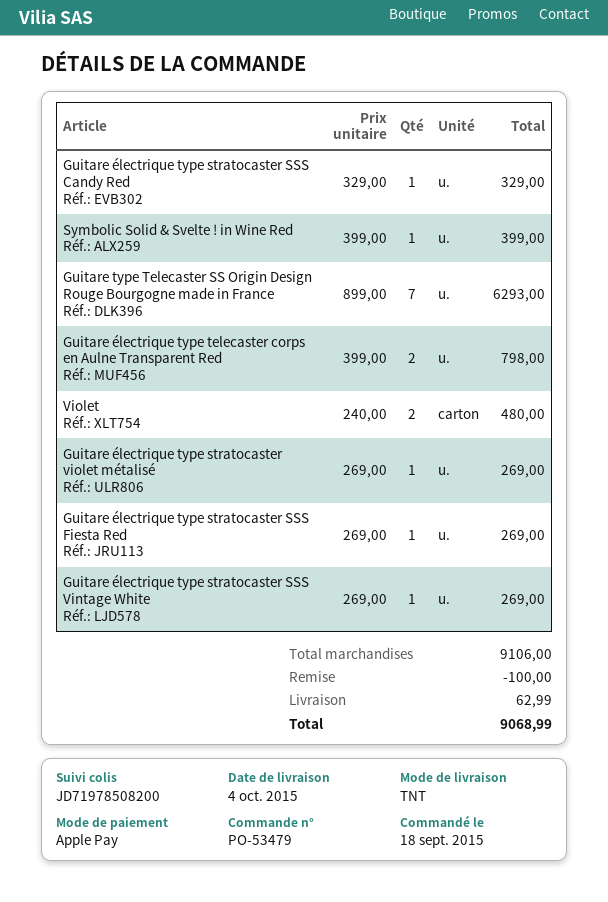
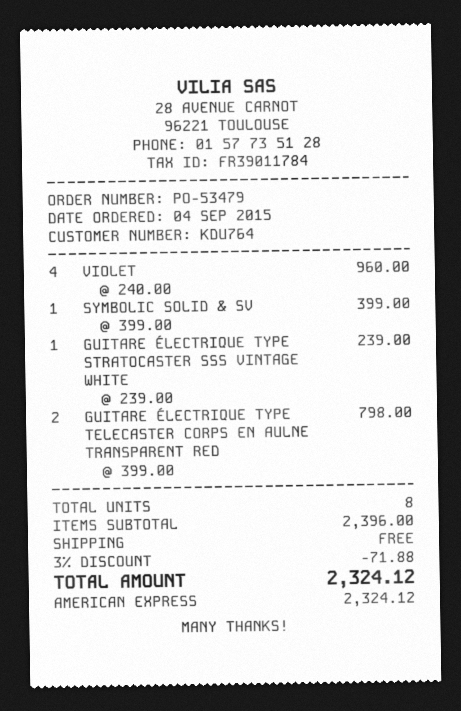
order date: 2015-09-18 -> 2015-09-04
payment method: Apple Pay -> American Express
Guitare électrique type stratocaster SSS Candy Red: 1 x 329.00 = 329.00 -> none
Guitare type Telecaster SS Origin Design Rouge Bourgogne made in France: 7 x 899.00 = 6293.00 -> none
Violet: 2 x 240.00 = 480.00 -> 4 x 240.00 = 960.00
Guitare électrique type stratocaster violet métalisé: 1 x 269.00 = 269.00 -> none
Guitare électrique type stratocaster SSS Fiesta Red: 1 x 269.00 = 269.00 -> none
Guitare électrique type stratocaster SSS Vintage White: 1 x 269.00 = 269.00 -> 1 x 239.00 = 239.00
subtotal: 9106.00 -> 2396.00
discount: 100.00 -> 71.88
shipping: 62.99 -> 0.00
total: 9068.99 -> 2324.12

